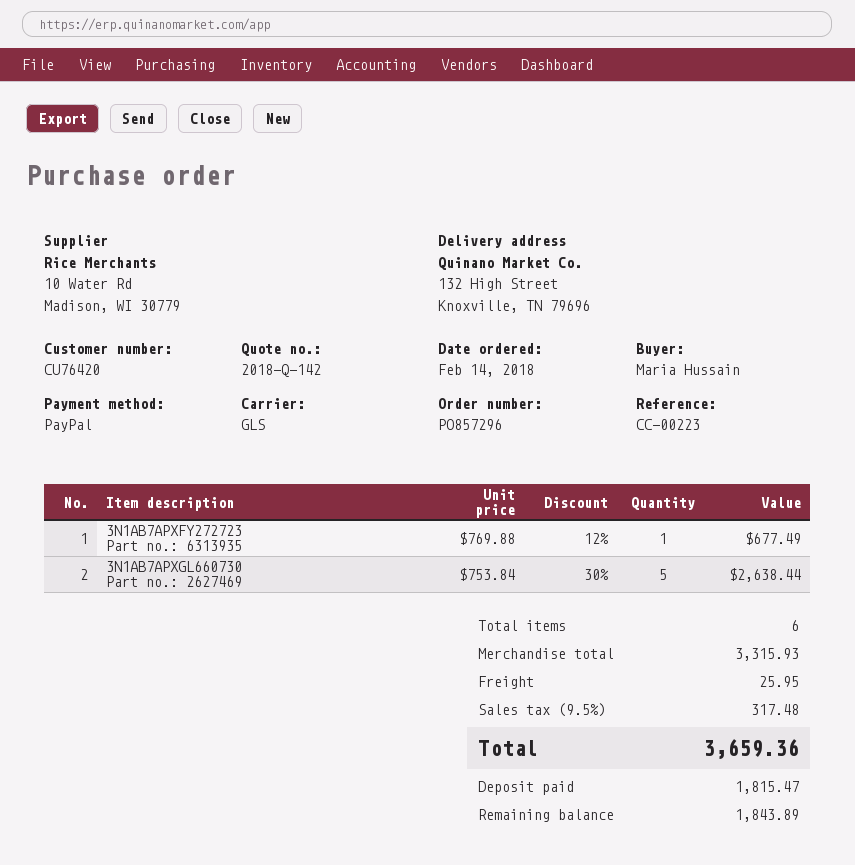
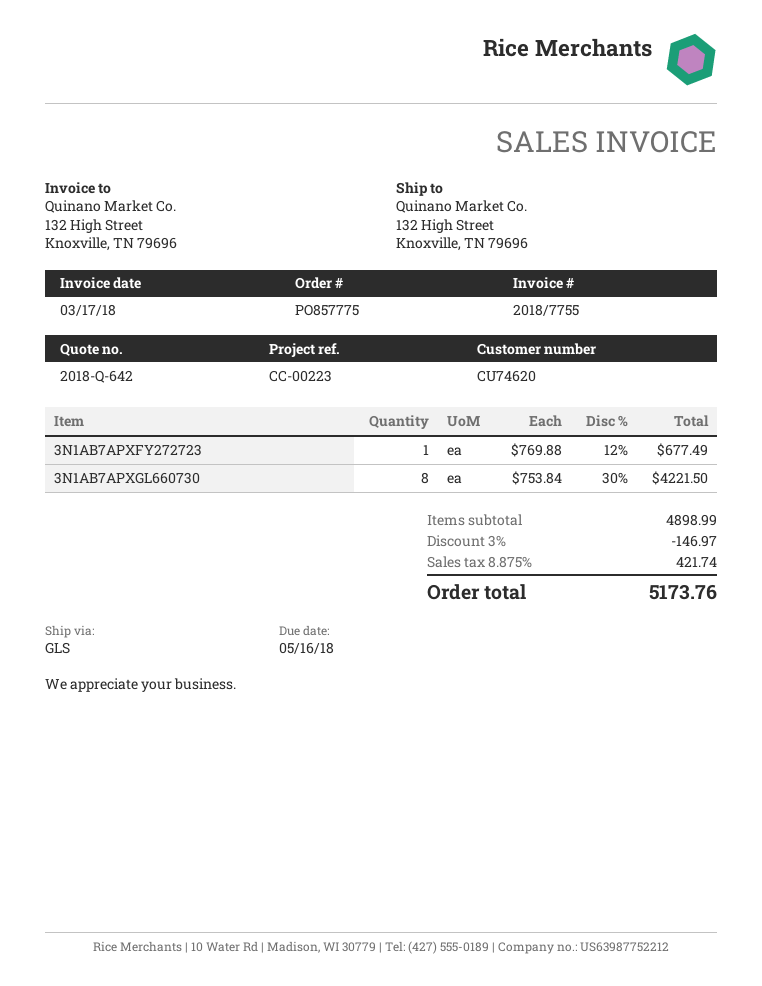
quote number: 2018-Q-142 -> 2018-Q-642
order number: PO857296 -> PO857775
customer number: CU76420 -> CU74620
3N1AB7APXGL660730: 5 x 753.84 - 30% = 2638.44 -> 8 x 753.84 - 30% = 4221.50
subtotal: 3315.93 -> 4898.99
discount: none -> 3% = 146.97
shipping: 25.95 -> none
tax: 9.5% = 317.48 -> 8.875% = 421.74
total: 3659.36 -> 5173.76

